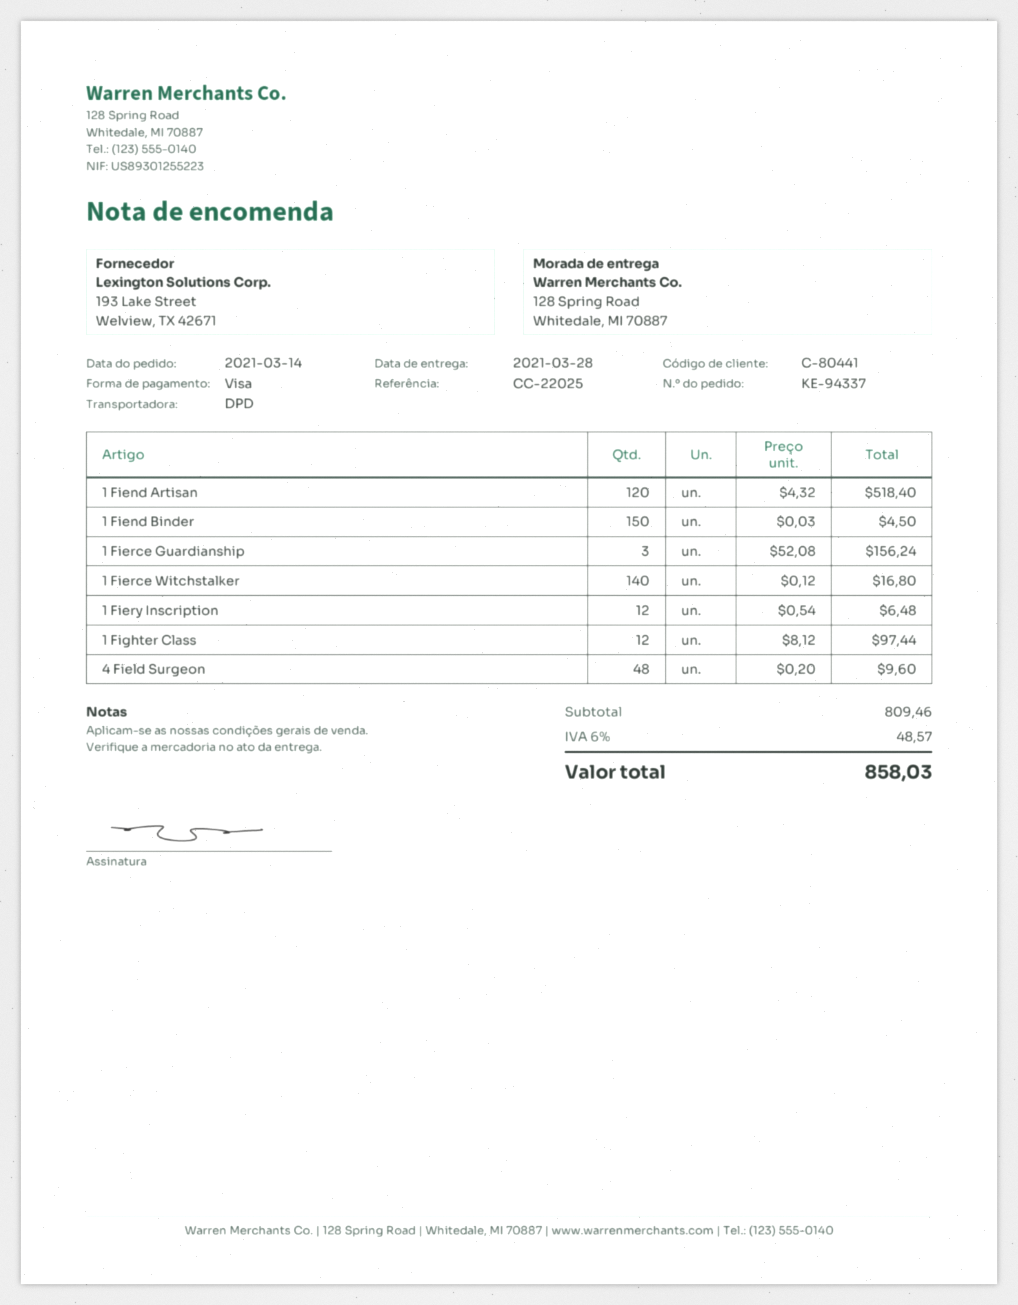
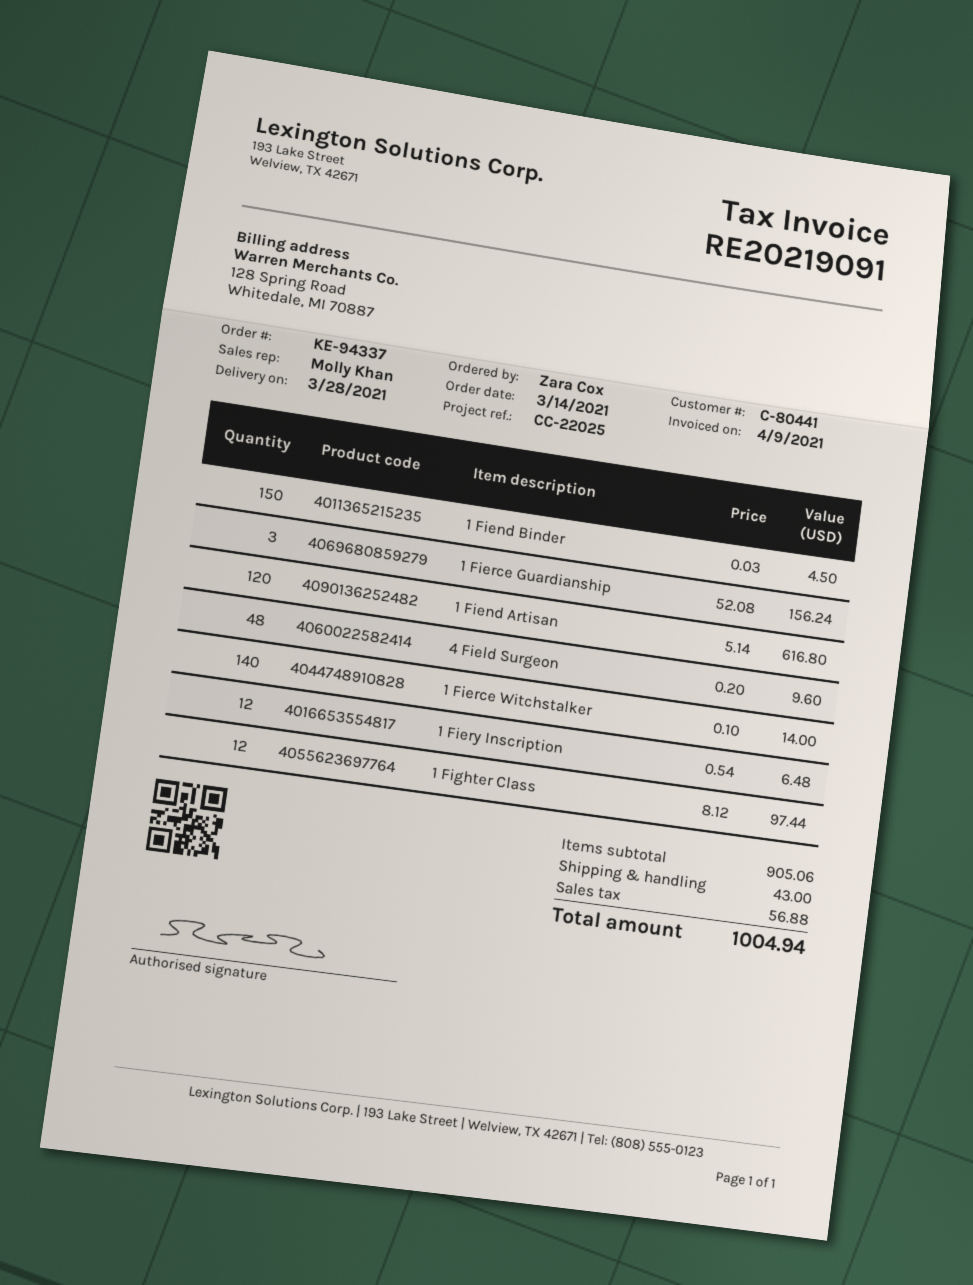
1 Fiend Artisan: 120 x 4.32 = 518.40 -> 120 x 5.14 = 616.80
1 Fierce Witchstalker: 140 x 0.12 = 16.80 -> 140 x 0.10 = 14.00
subtotal: 809.46 -> 905.06
shipping: none -> 43.00
tax: 48.57 -> 56.88
total: 858.03 -> 1004.94

